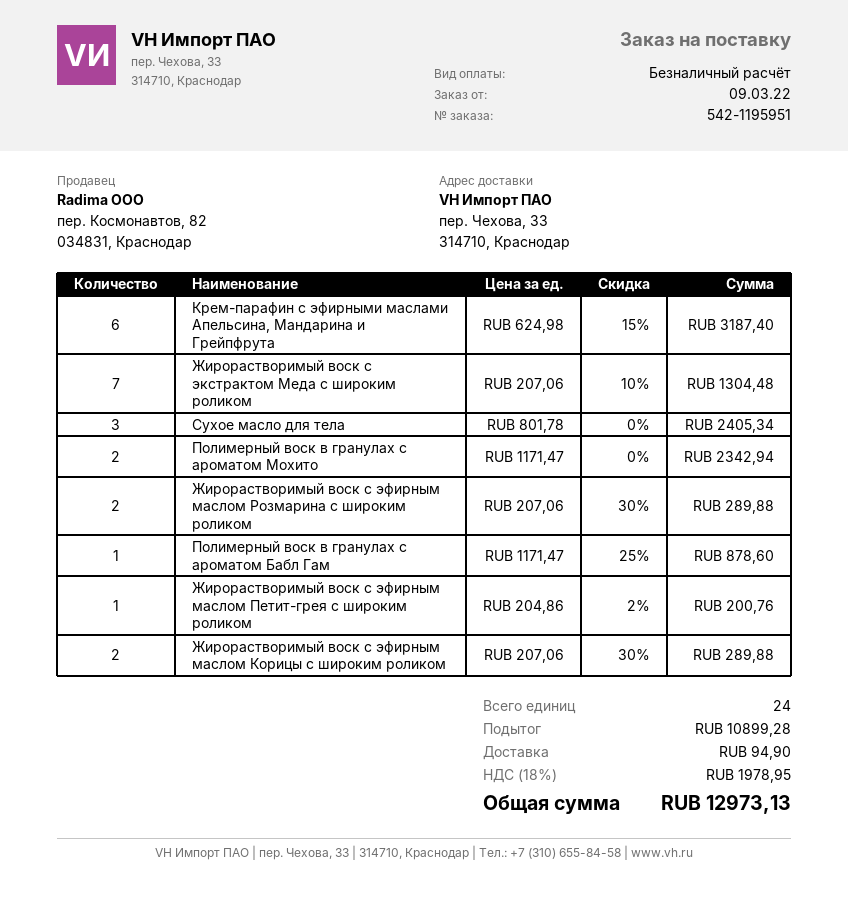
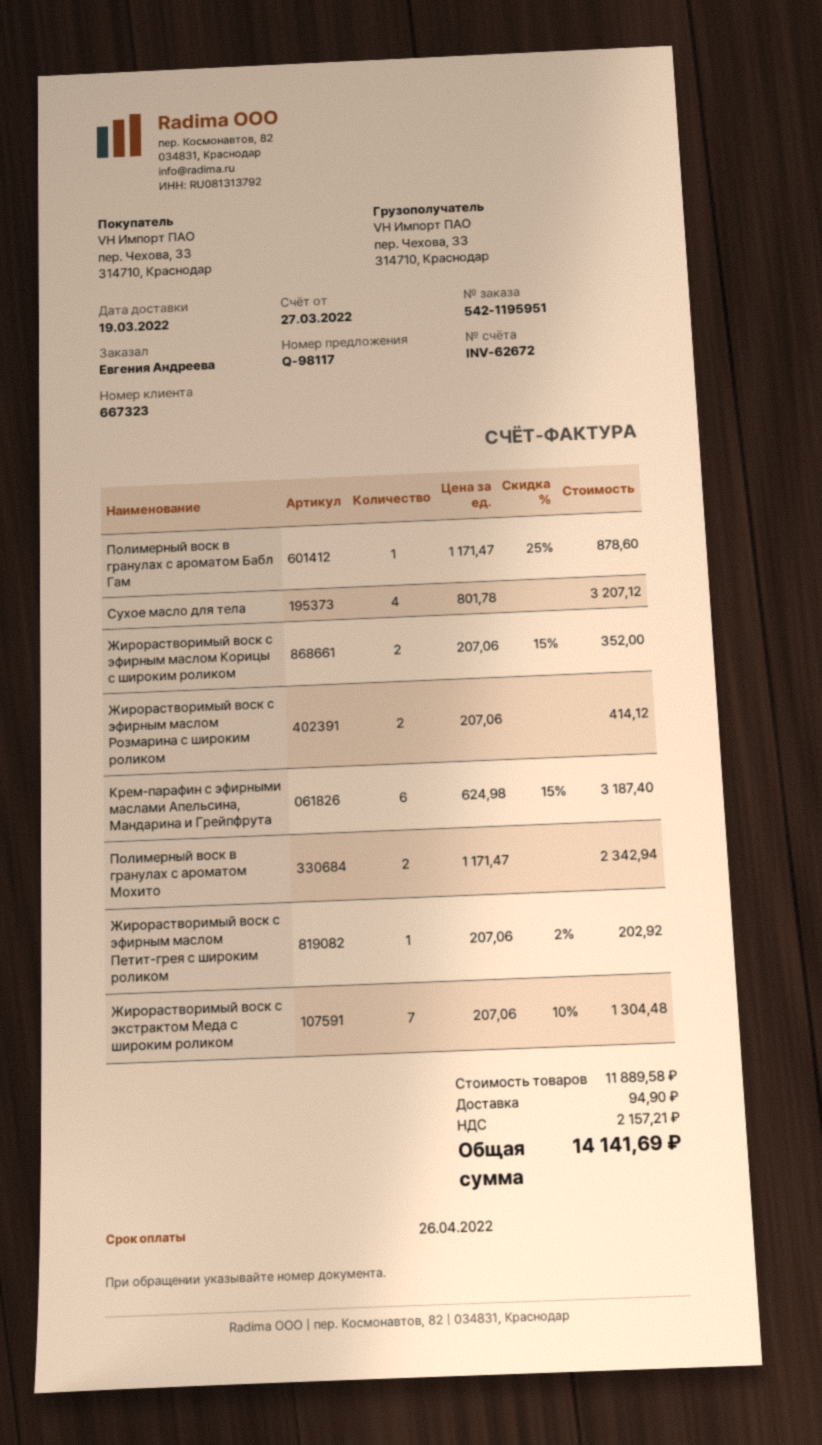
Сухое масло для тела: 3 x 801.78 = 2405.34 -> 4 x 801.78 = 3207.12
Жирорастворимый воск с эфирным маслом Розмарина с широким роликом: 2 x 207.06 - 30% = 289.88 -> 2 x 207.06 = 414.12
Жирорастворимый воск с эфирным маслом Петит-грея с широким роликом: 1 x 204.86 - 2% = 200.76 -> 1 x 207.06 - 2% = 202.92
Жирорастворимый воск с эфирным маслом Корицы с широким роликом: 2 x 207.06 - 30% = 289.88 -> 2 x 207.06 - 15% = 352.00
subtotal: 10899.28 -> 11889.58
tax: 1978.95 -> 2157.21
total: 12973.13 -> 14141.69

